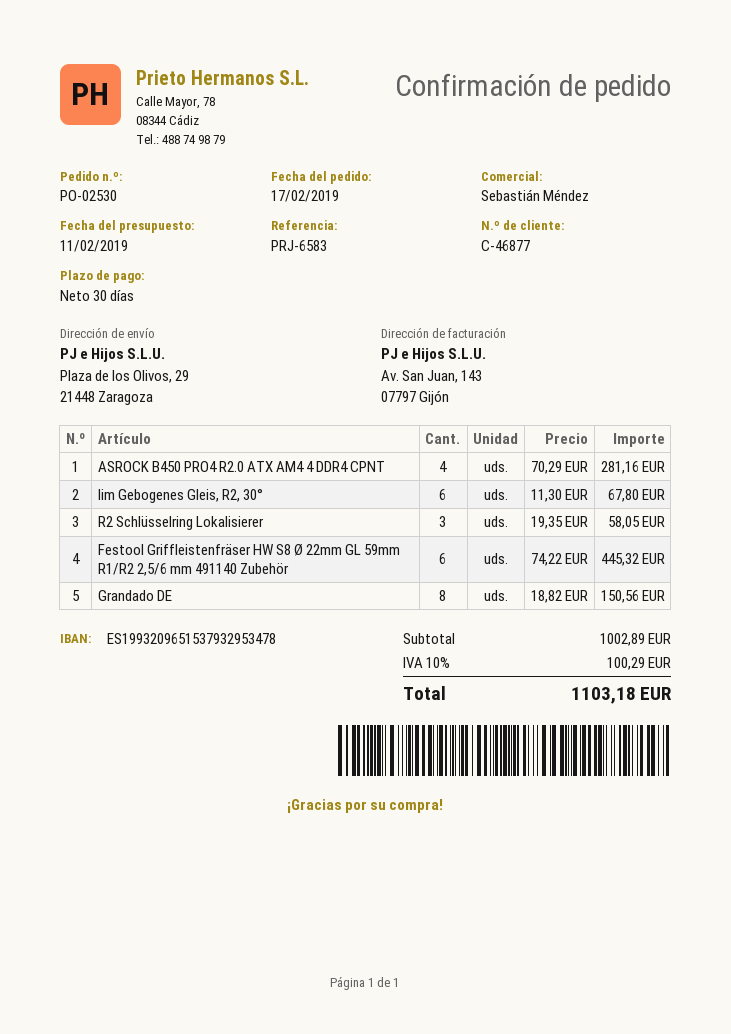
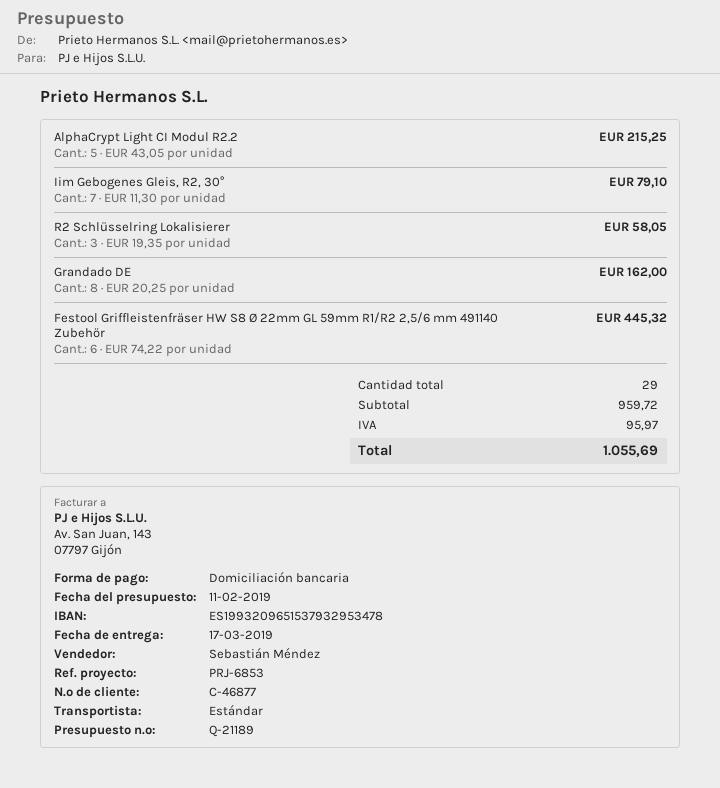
reference: PRJ-6583 -> PRJ-6853
ASROCK B450 PRO4 R2.0 ATX AM4 4 DDR4 CPNT: 4 x 70.29 = 281.16 -> none
Iim Gebogenes Gleis, R2, 30°: 6 x 11.30 = 67.80 -> 7 x 11.30 = 79.10
Grandado DE: 8 x 18.82 = 150.56 -> 8 x 20.25 = 162.00
AlphaCrypt Light CI Modul R2.2: none -> 5 x 43.05 = 215.25
subtotal: 1002.89 -> 959.72
tax: 100.29 -> 95.97
total: 1103.18 -> 1055.69

